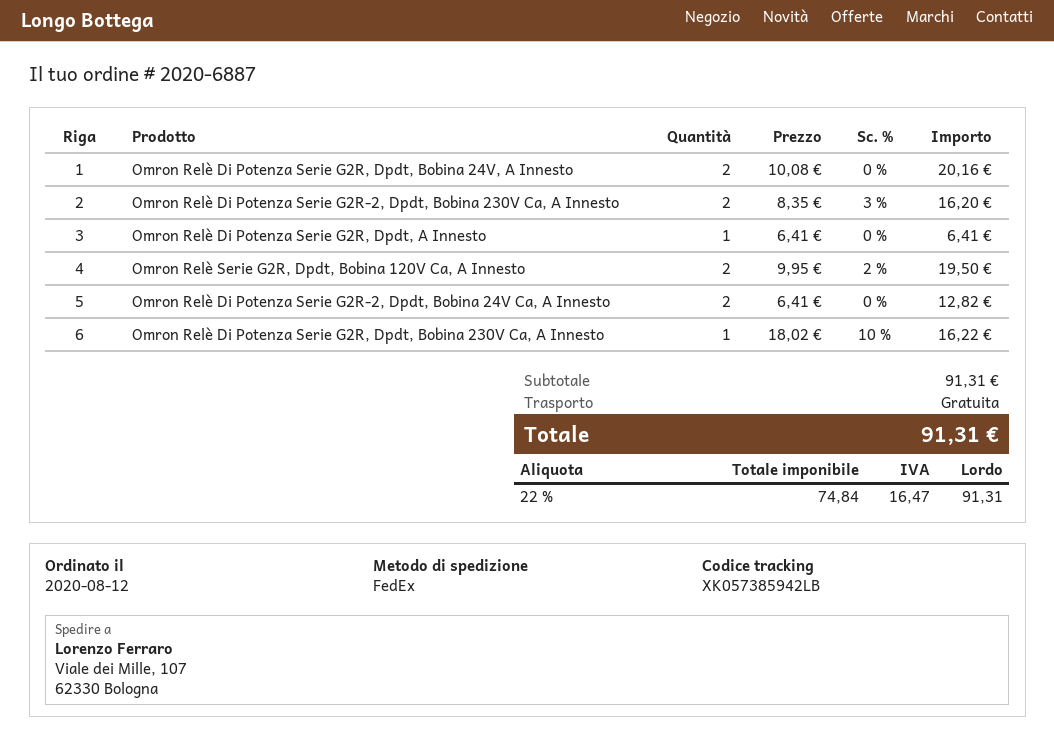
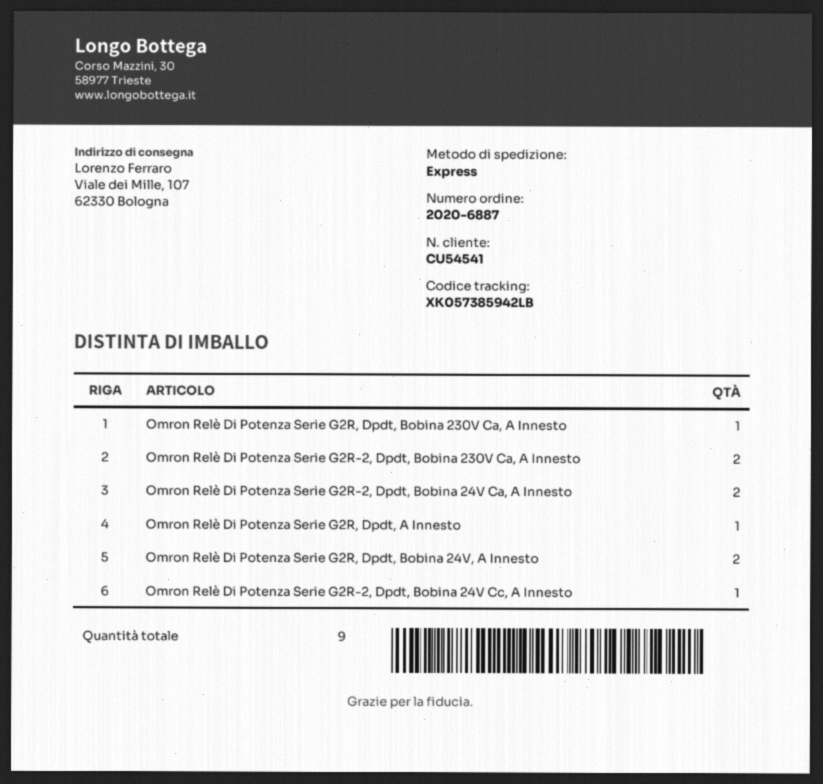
shipping method: FedEx -> express
Omron Relè Serie G2R, Dpdt, Bobina 120V Ca, A Innesto: 2 -> none
Omron Relè Di Potenza Serie G2R-2, Dpdt, Bobina 24V Cc, A Innesto: none -> 1

